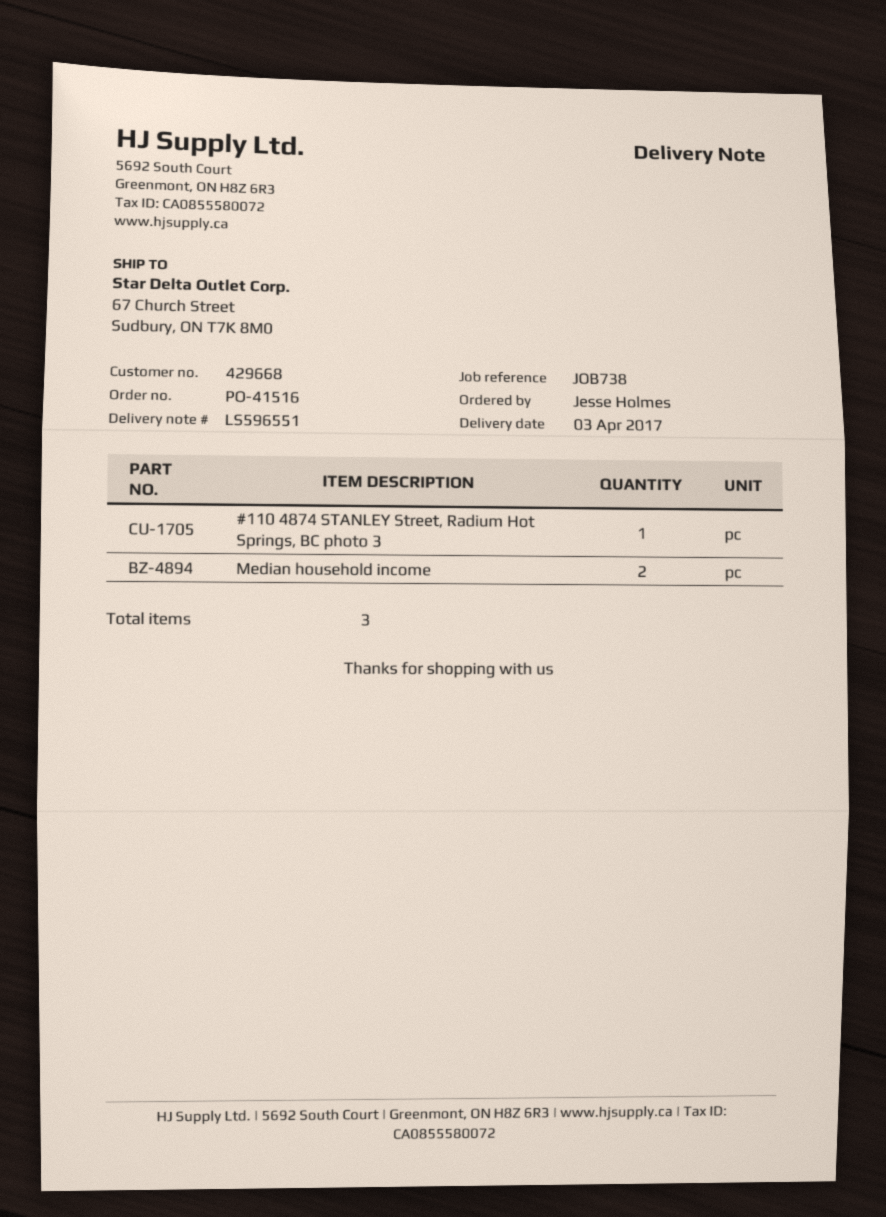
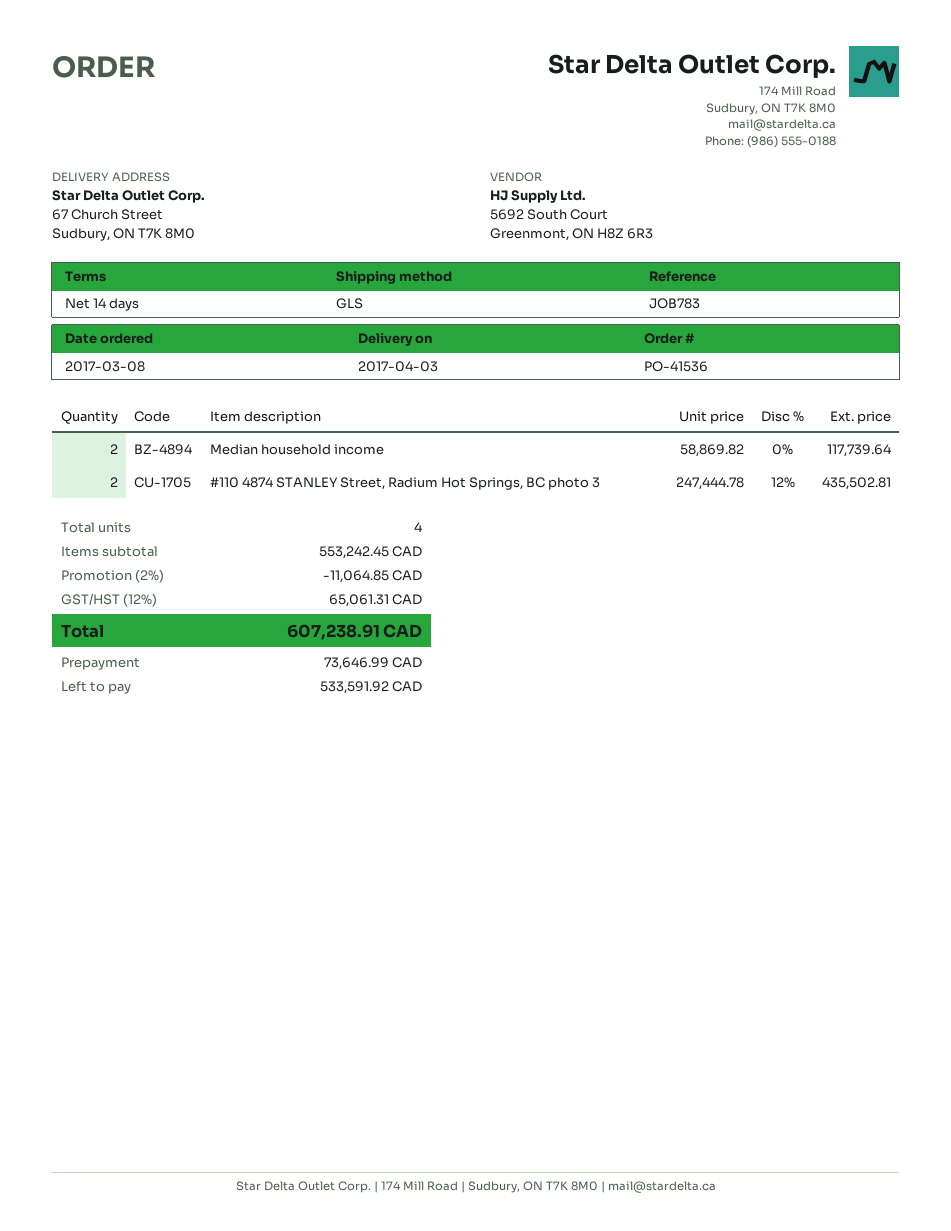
order number: PO-41516 -> PO-41536
reference: JOB738 -> JOB783
#110 4874 STANLEY Street, Radium Hot Springs, BC photo 3: 1 -> 2
total quantity: 3 -> 4

